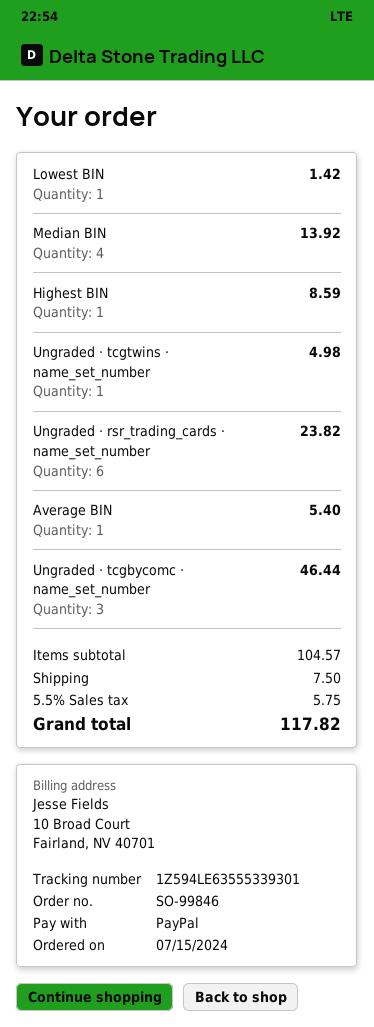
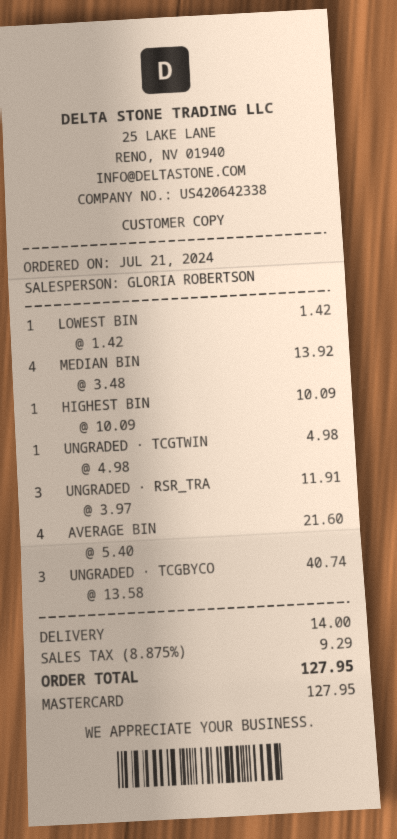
order date: 2024-07-15 -> 2024-07-21
payment method: PayPal -> Mastercard
Highest BIN: 1 for 8.59 -> 1 for 10.09
Ungraded · rsr_trading_cards · name_set_number: 6 for 23.82 -> 3 for 11.91
Average BIN: 1 for 5.40 -> 4 for 21.60
Ungraded · tcgbycomc · name_set_number: 3 for 46.44 -> 3 for 40.74
shipping: 7.50 -> 14.00
tax: 5.5% = 5.75 -> 8.875% = 9.29
total: 117.82 -> 127.95

